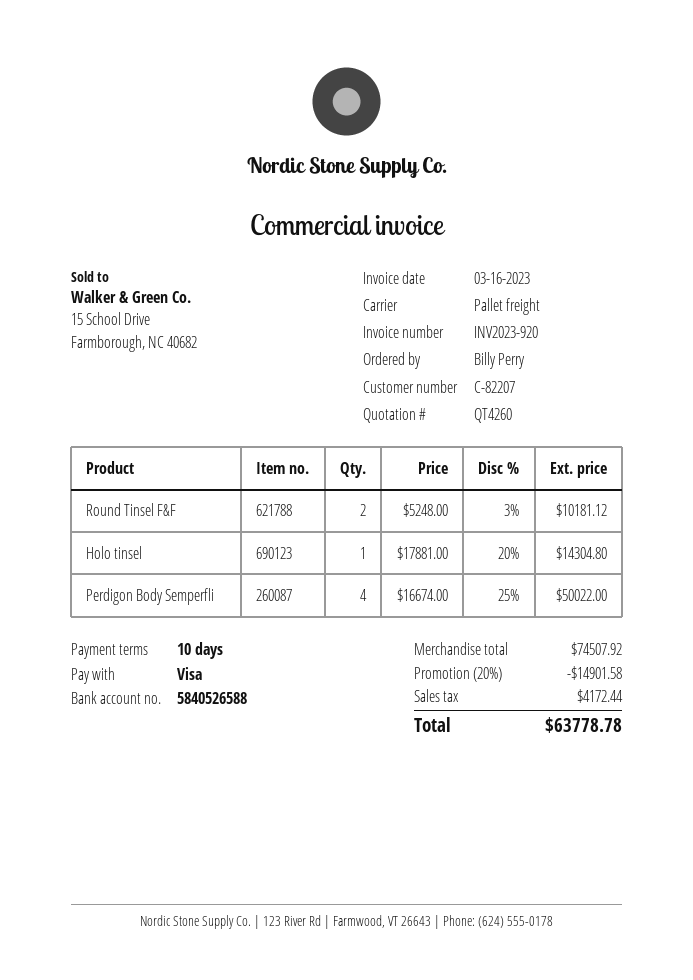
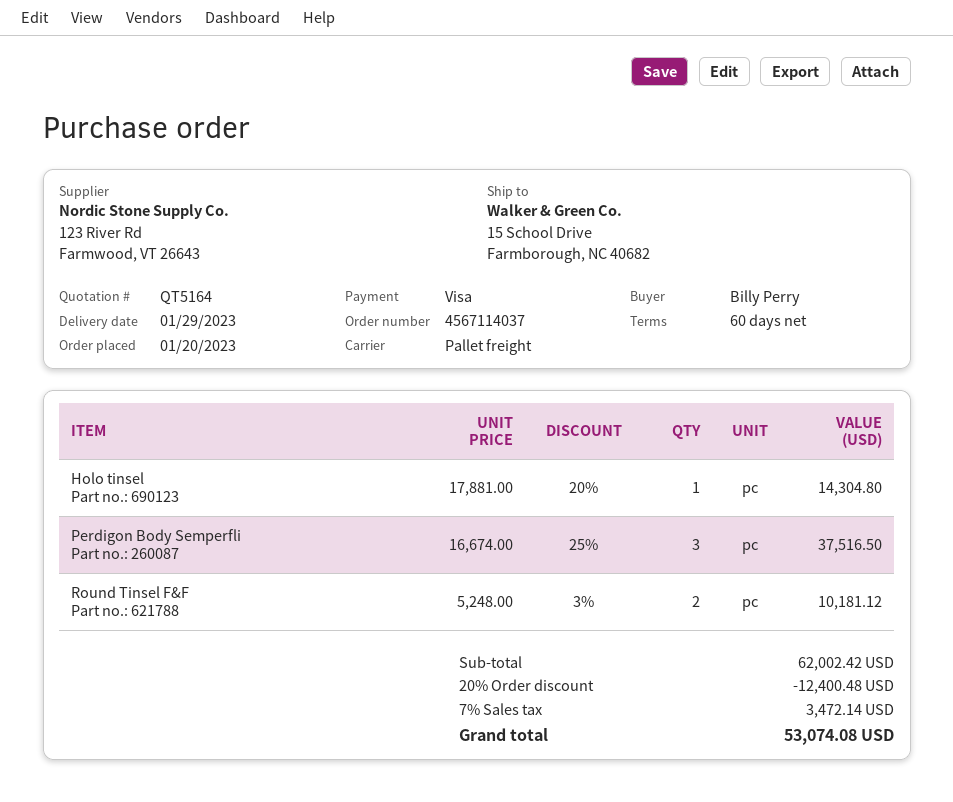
quote number: QT4260 -> QT5164
payment terms: 10 days -> 60 days
Perdigon Body Semperfli: 4 x 16674.00 - 25% = 50022.00 -> 3 x 16674.00 - 25% = 37516.50
subtotal: 74507.92 -> 62002.42
discount: 20% = 14901.58 -> 20% = 12400.48
tax: 4172.44 -> 3472.14
total: 63778.78 -> 53074.08

